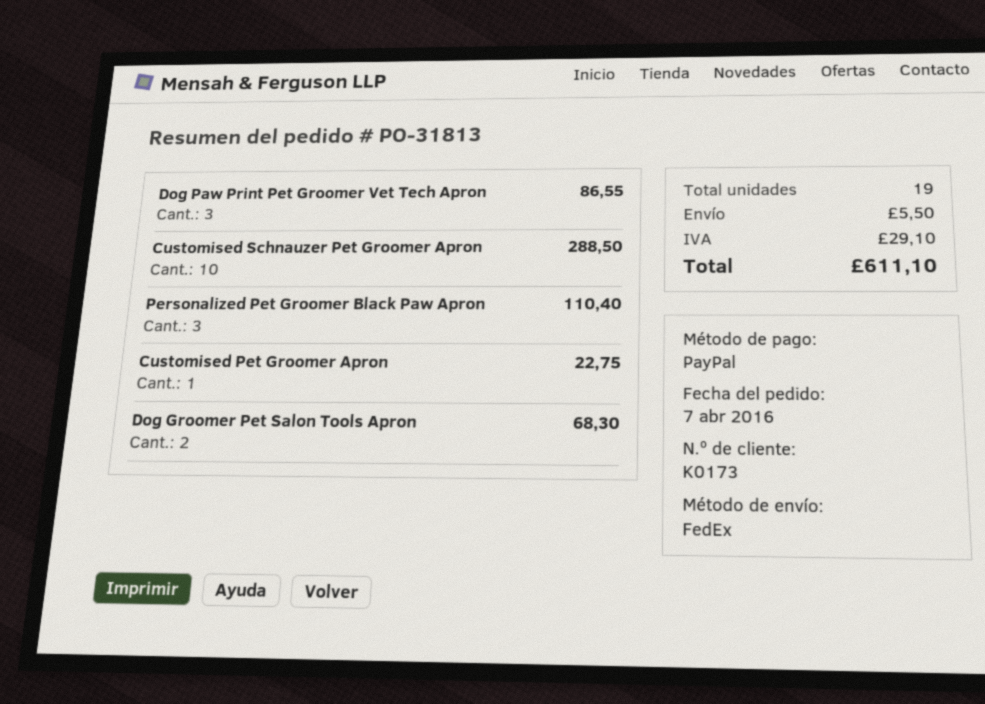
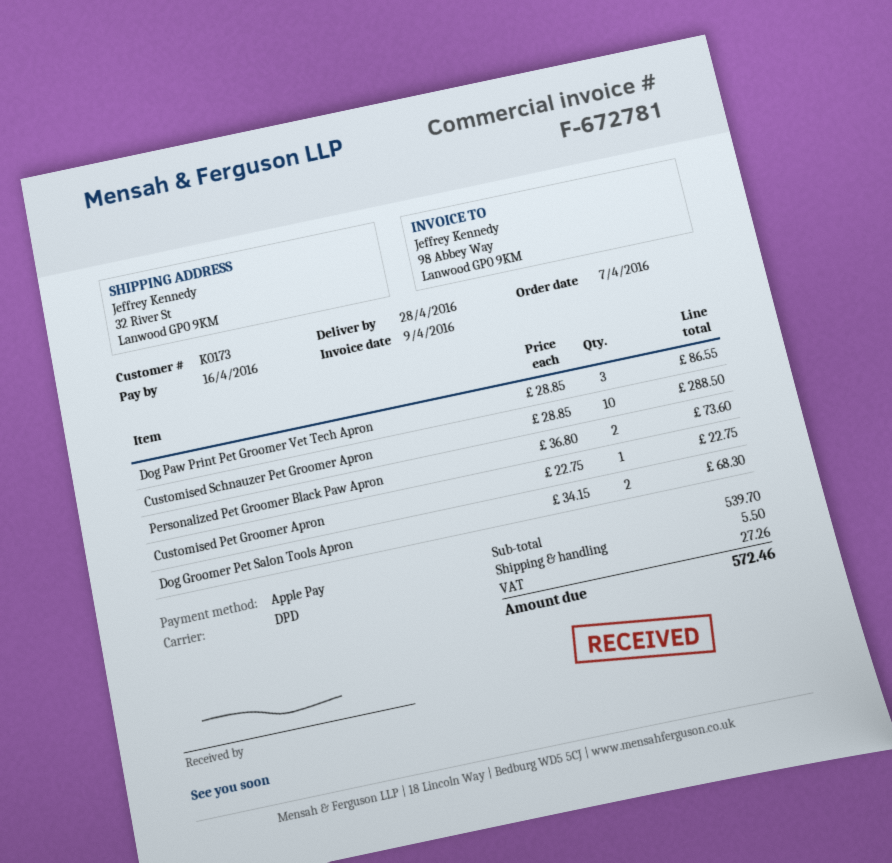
payment method: PayPal -> Apple Pay
shipping method: FedEx -> DPD
Personalized Pet Groomer Black Paw Apron: 3 for 110.40 -> 2 for 73.60
tax: 29.10 -> 27.26
total: 611.10 -> 572.46

